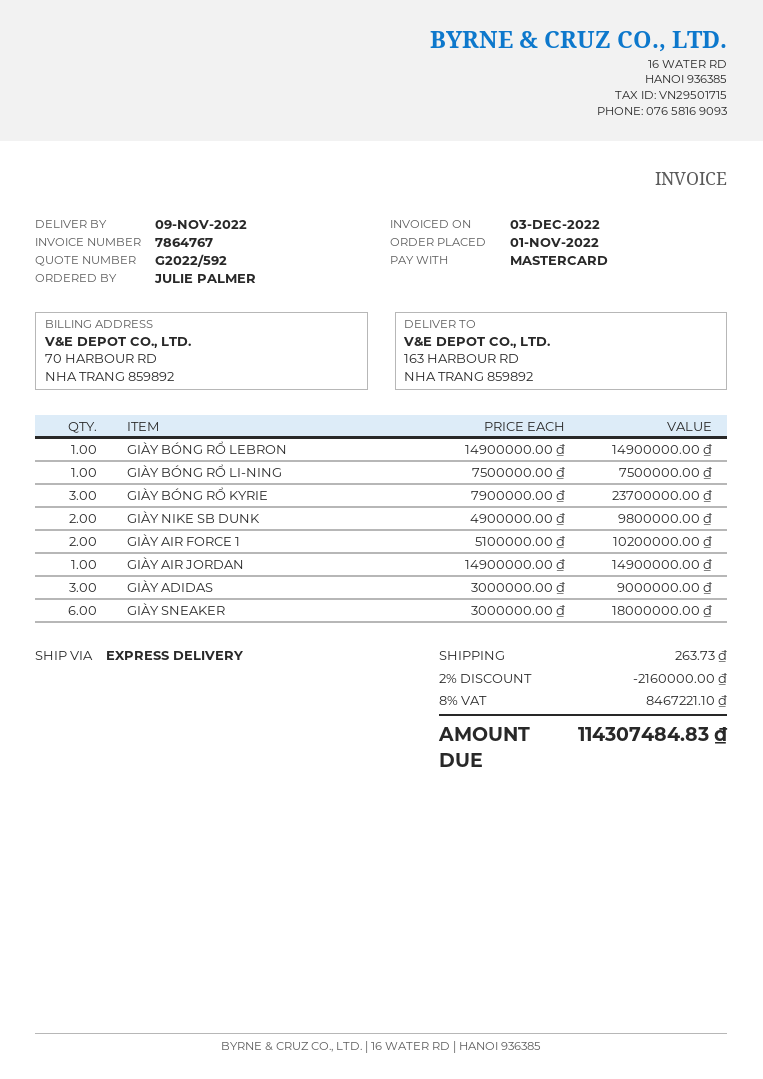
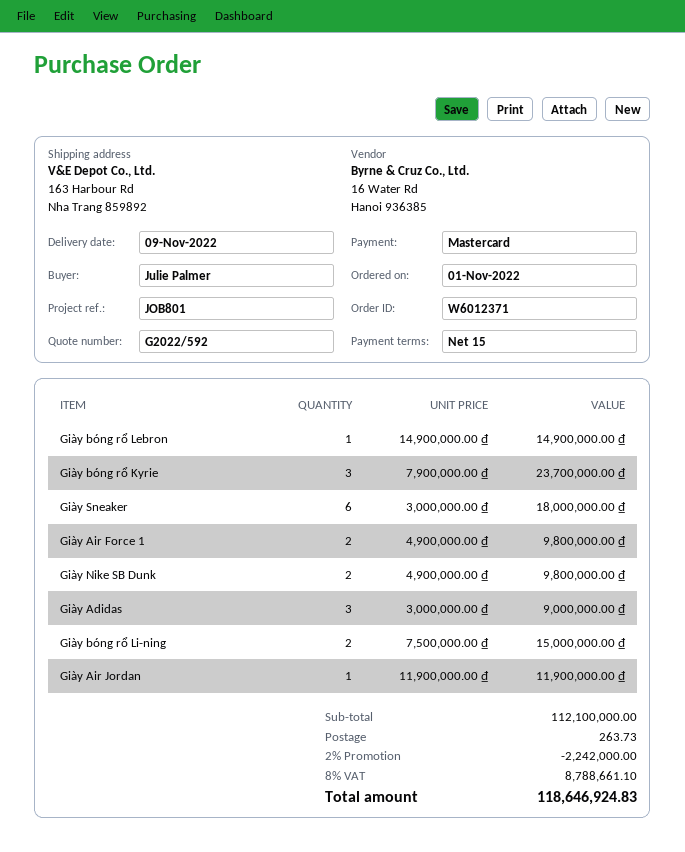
GIÀY BÓNG RỔ LI-NING: 1 x 7500000.00 = 7500000.00 -> 2 x 7500000.00 = 15000000.00
GIÀY AIR FORCE 1: 2 x 5100000.00 = 10200000.00 -> 2 x 4900000.00 = 9800000.00
GIÀY AIR JORDAN: 1 x 14900000.00 = 14900000.00 -> 1 x 11900000.00 = 11900000.00
discount: 2% = 2160000.00 -> 2% = 2242000.00
tax: 8% = 8467221.10 -> 8% = 8788661.10
total: 114307484.83 -> 118646924.83

